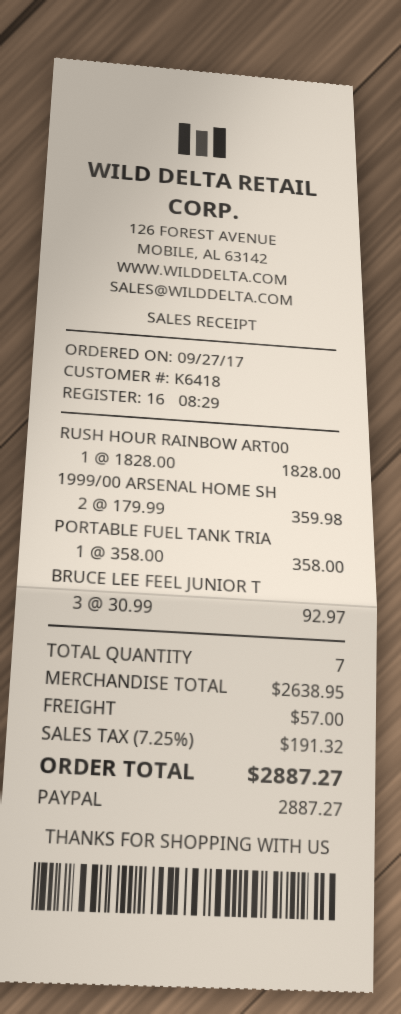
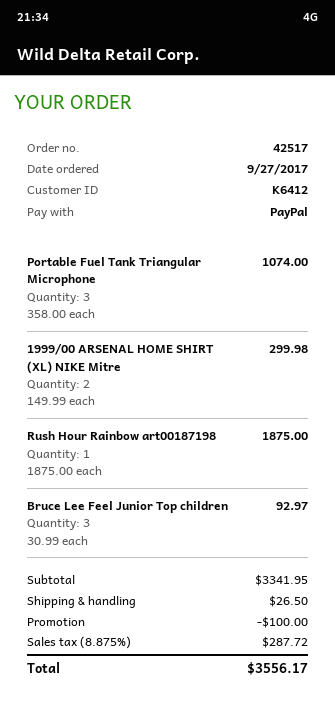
customer number: K6418 -> K6412
RUSH HOUR RAINBOW ART00: 1 x 1828.00 = 1828.00 -> 1 x 1875.00 = 1875.00
1999/00 ARSENAL HOME SH: 2 x 179.99 = 359.98 -> 2 x 149.99 = 299.98
PORTABLE FUEL TANK TRIA: 1 x 358.00 = 358.00 -> 3 x 358.00 = 1074.00
subtotal: 2638.95 -> 3341.95
discount: none -> 100.00
shipping: 57.00 -> 26.50
tax: 7.25% = 191.32 -> 8.875% = 287.72
total: 2887.27 -> 3556.17

